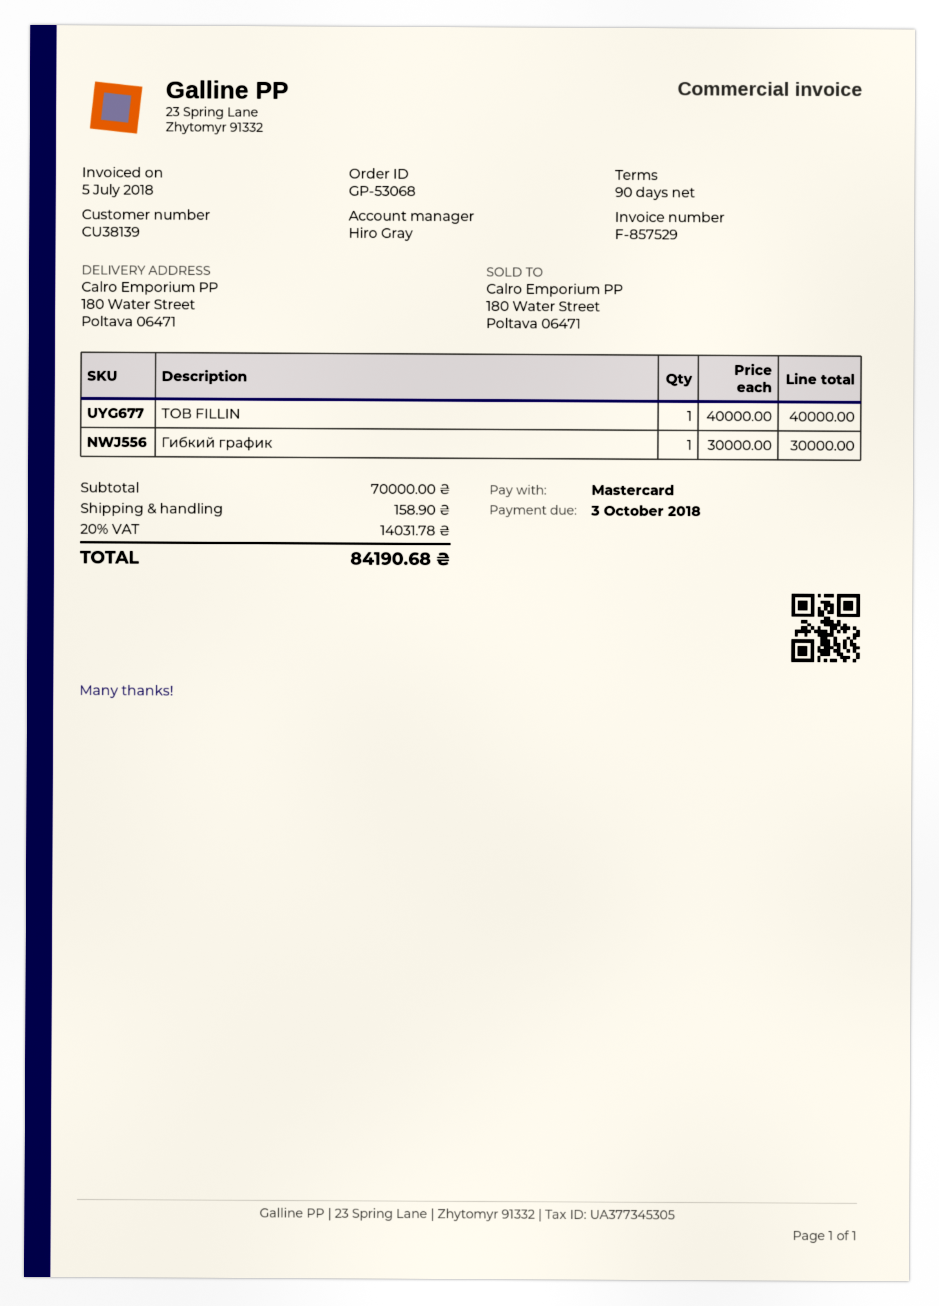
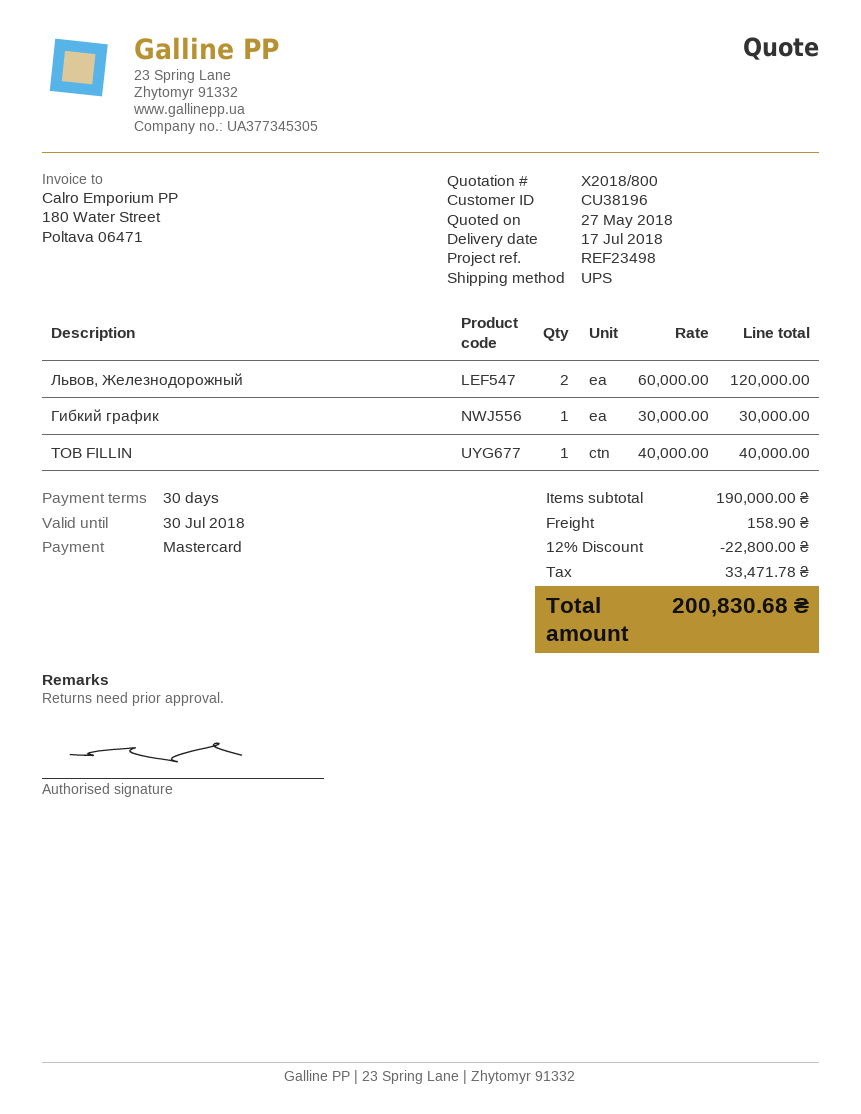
payment terms: 90 days -> 30 days
customer number: CU38139 -> CU38196
Львов, Железнодорожный: none -> 2 x 60000.00 = 120000.00
subtotal: 70000.00 -> 190000.00
discount: none -> 12% = 22800.00
tax: 14031.78 -> 33471.78
total: 84190.68 -> 200830.68

